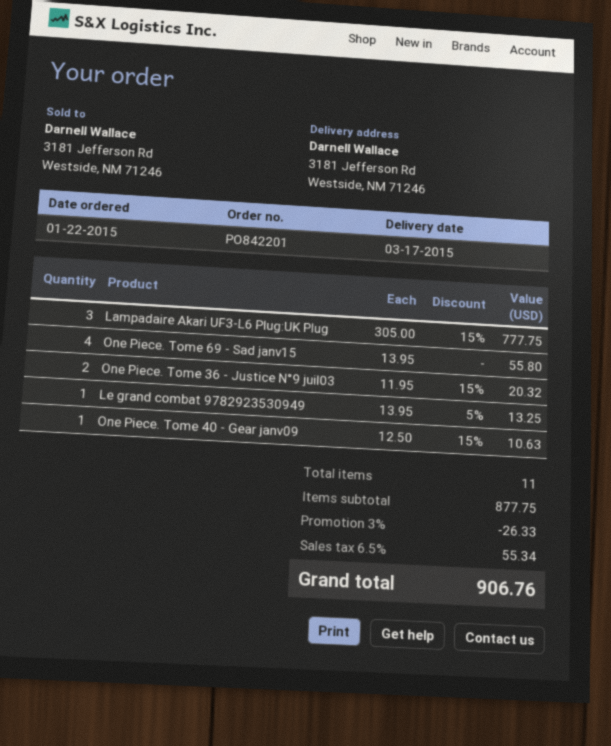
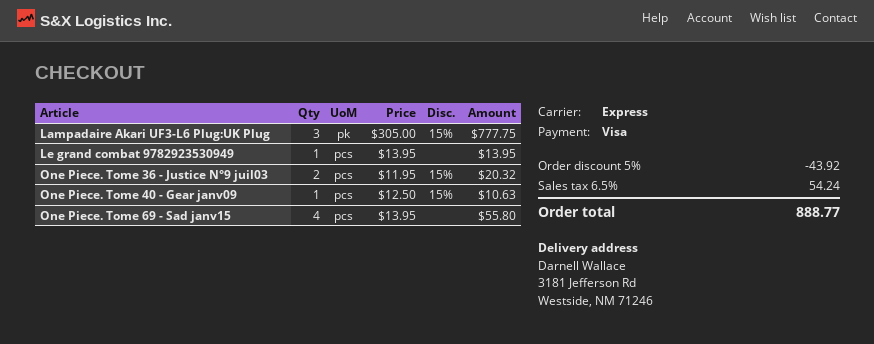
Le grand combat 9782923530949: 1 x 13.95 - 5% = 13.25 -> 1 x 13.95 = 13.95
discount: 3% = 26.33 -> 5% = 43.92
tax: 6.5% = 55.34 -> 6.5% = 54.24
total: 906.76 -> 888.77

